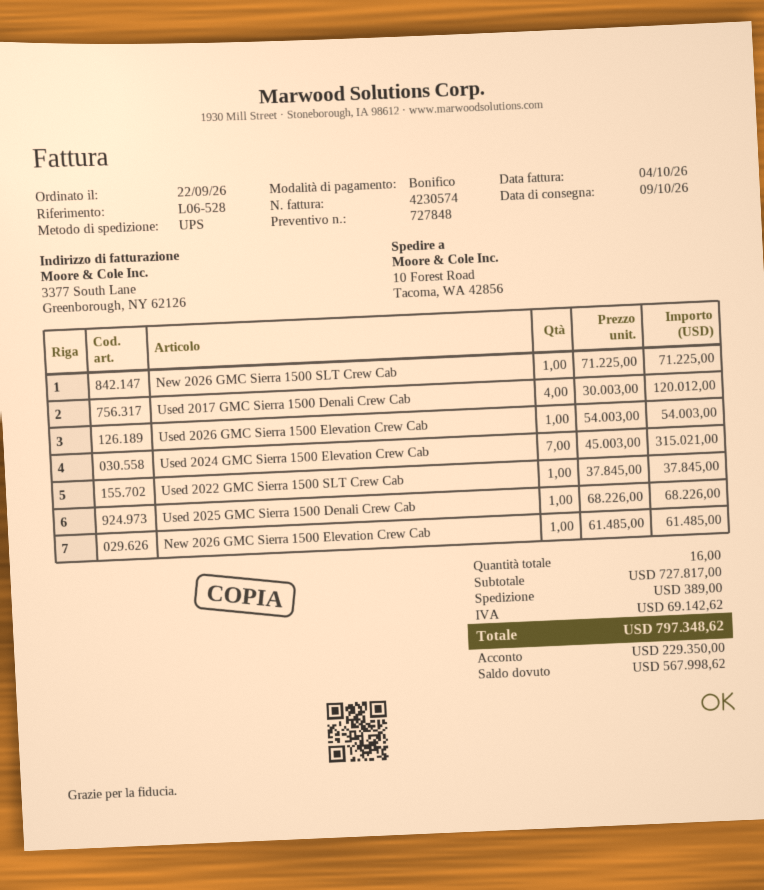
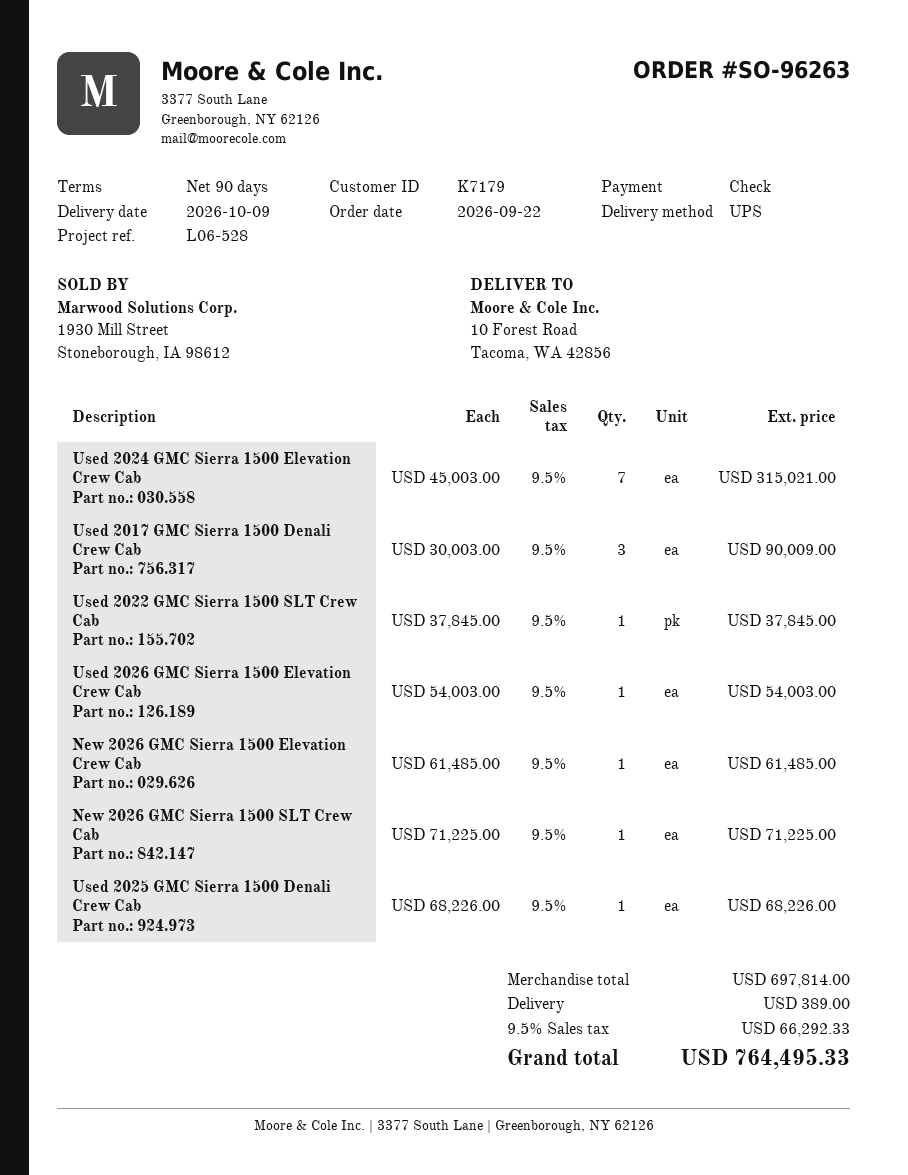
payment method: bank transfer -> cheque
Used 2017 GMC Sierra 1500 Denali Crew Cab: 4 x 30003.00 = 120012.00 -> 3 x 30003.00 = 90009.00
subtotal: 727817.00 -> 697814.00
tax: 69142.62 -> 66292.33
total: 797348.62 -> 764495.33

